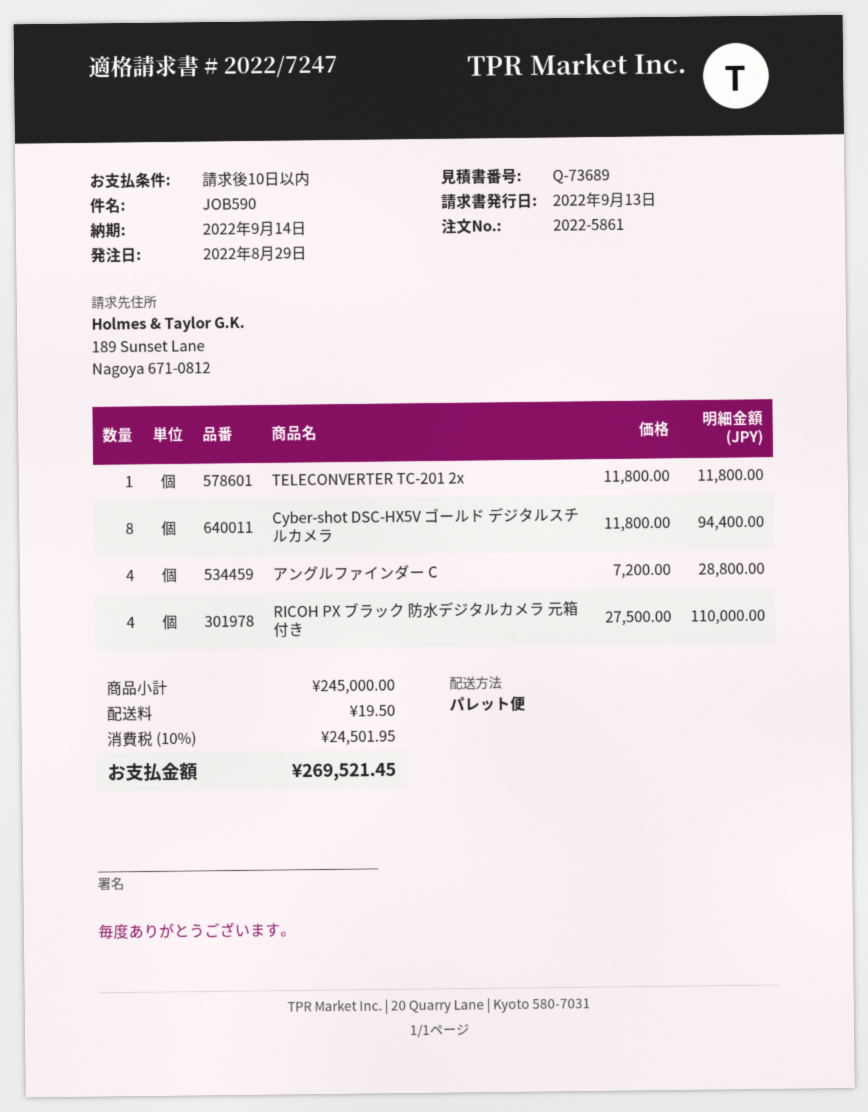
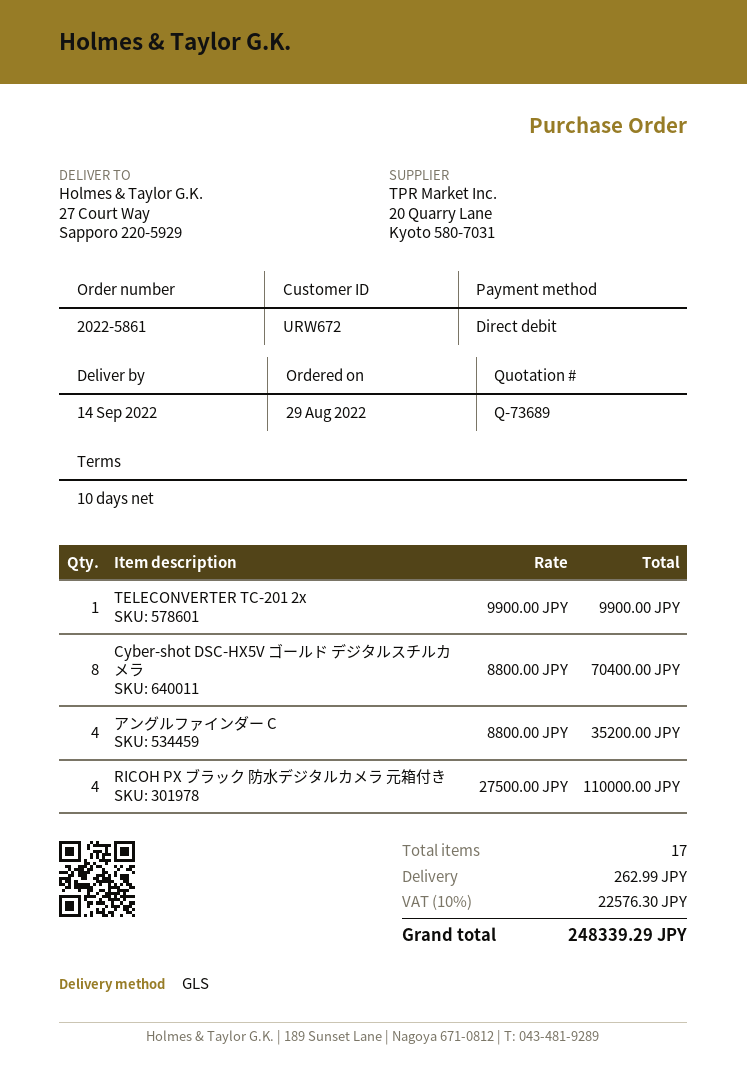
shipping method: pallet freight -> GLS
TELECONVERTER TC-201 2x: 1 x 11800.00 = 11800.00 -> 1 x 9900.00 = 9900.00
Cyber-shot DSC-HX5V ゴールド デジタルスチルカメラ: 8 x 11800.00 = 94400.00 -> 8 x 8800.00 = 70400.00
アングルファインダー C: 4 x 7200.00 = 28800.00 -> 4 x 8800.00 = 35200.00
shipping: 19.50 -> 262.99
tax: 10% = 24501.95 -> 10% = 22576.30
total: 269521.45 -> 248339.29

